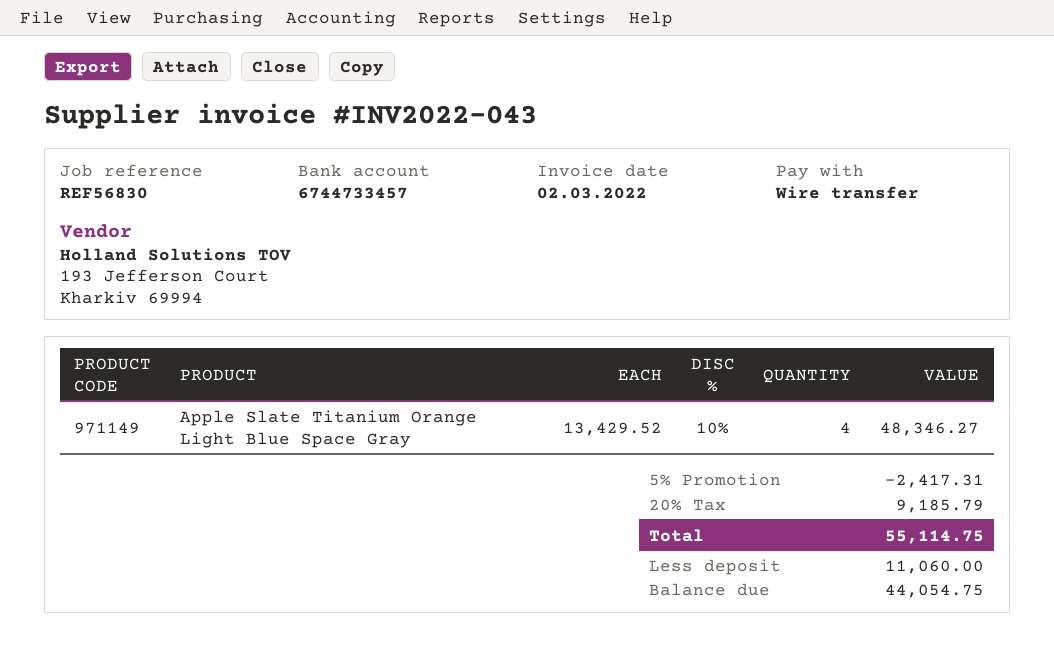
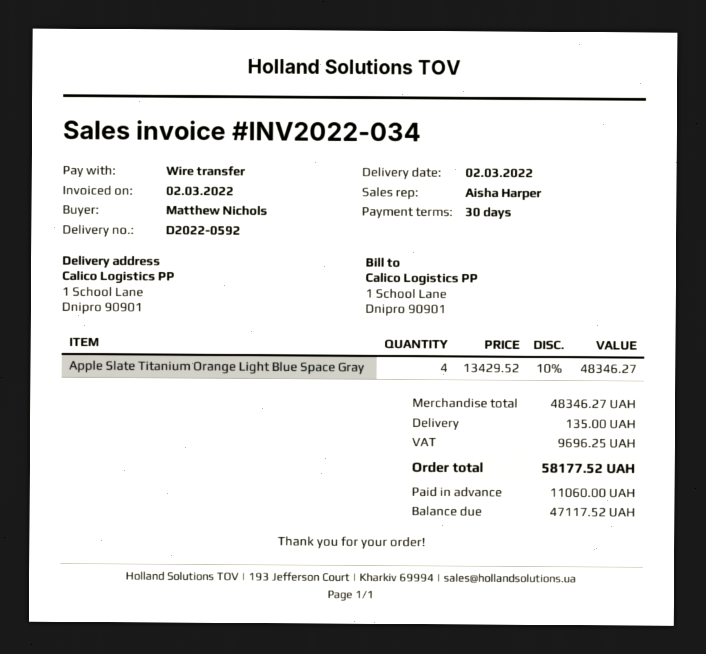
invoice number: INV2022-043 -> INV2022-034
discount: 5% = 2417.31 -> none
shipping: none -> 135.00
tax: 9185.79 -> 9696.25
total: 55114.75 -> 58177.52
balance: 44054.75 -> 47117.52

